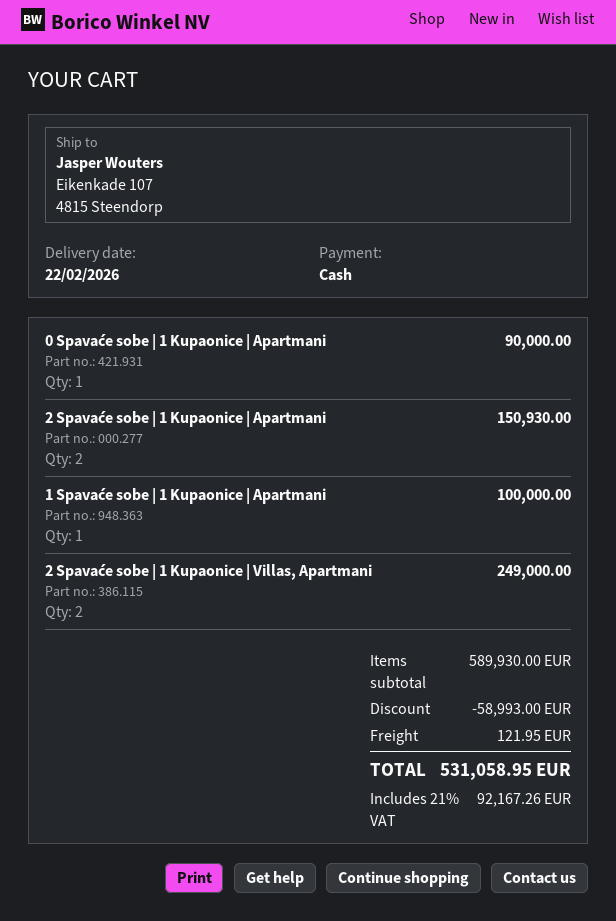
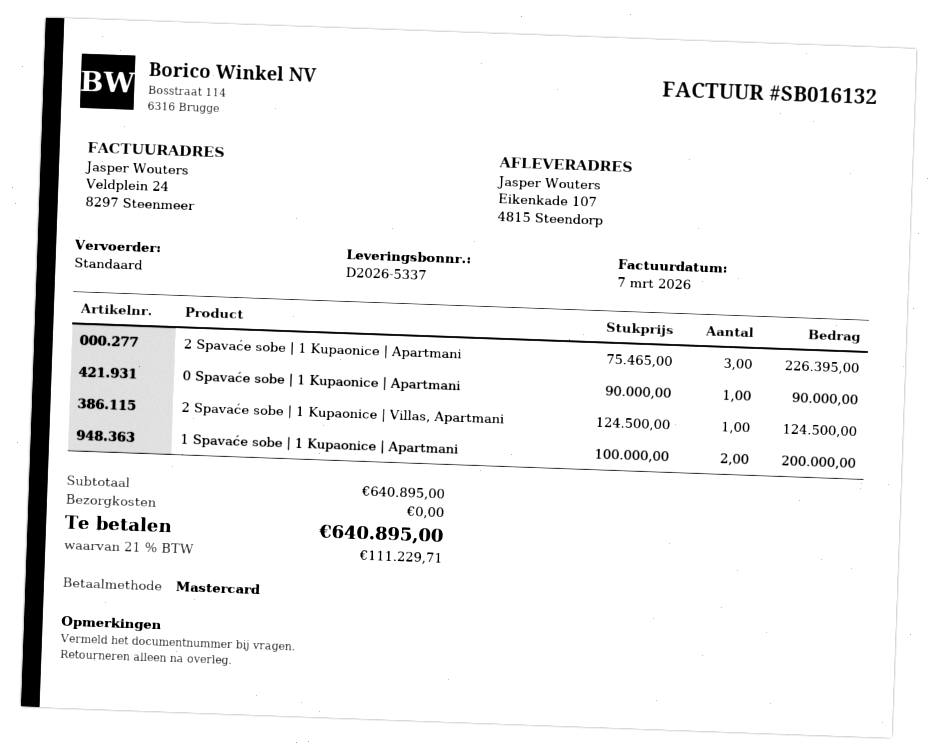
payment method: cash -> Mastercard
2 Spavaće sobe | 1 Kupaonice | Apartmani: 2 for 150930.00 -> 3 for 226395.00
1 Spavaće sobe | 1 Kupaonice | Apartmani: 1 for 100000.00 -> 2 for 200000.00
2 Spavaće sobe | 1 Kupaonice | Villas, Apartmani: 2 for 249000.00 -> 1 for 124500.00
subtotal: 589930.00 -> 640895.00
discount: 58993.00 -> none
shipping: 121.95 -> 0.00
tax: 21% = 92167.26 -> 21% = 111229.71
total: 531058.95 -> 640895.00

